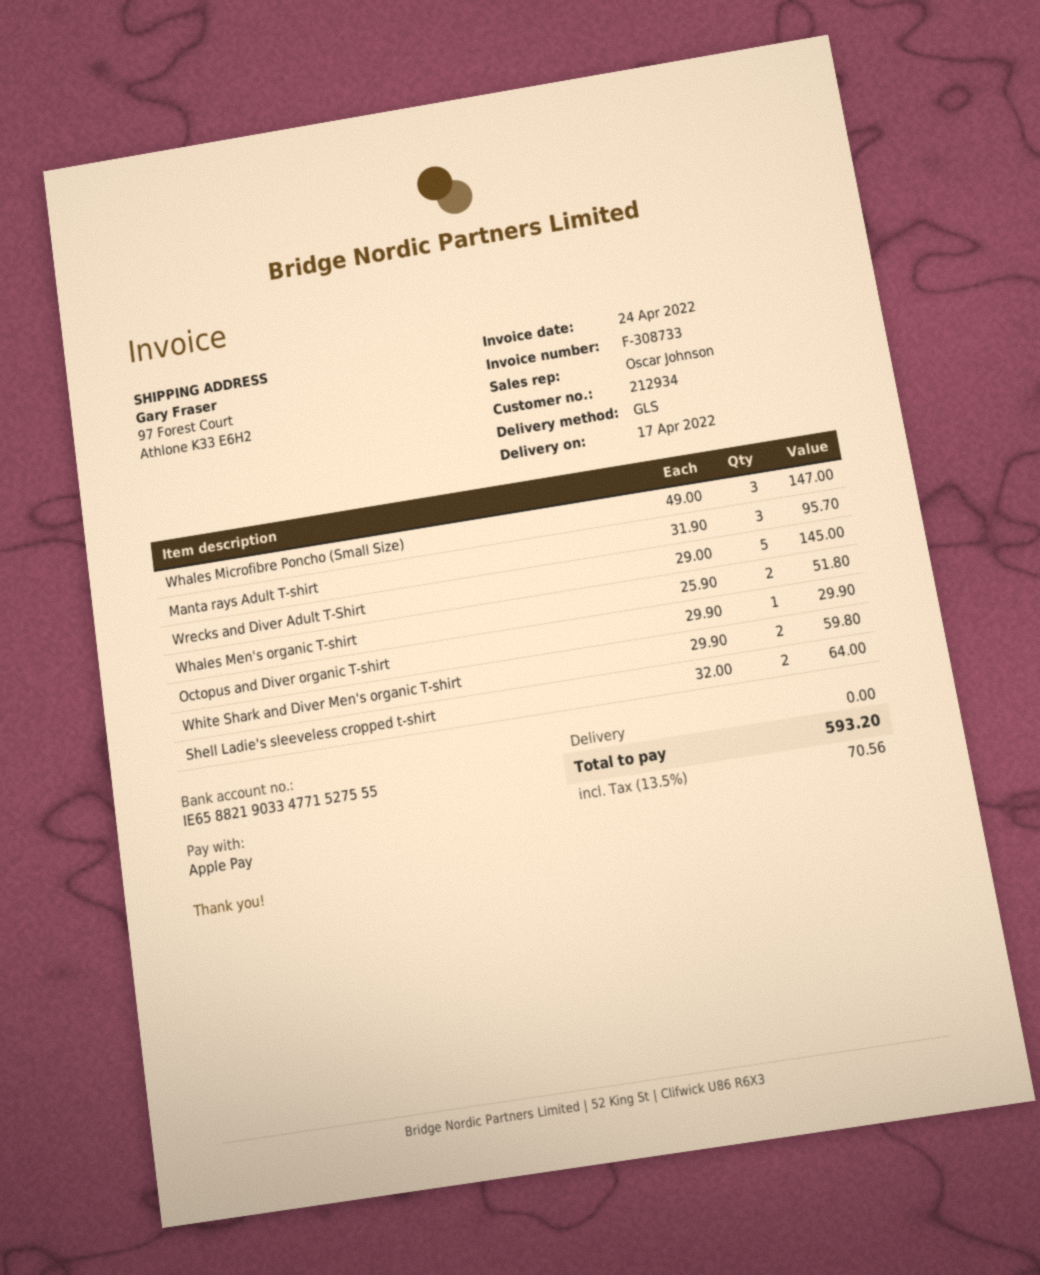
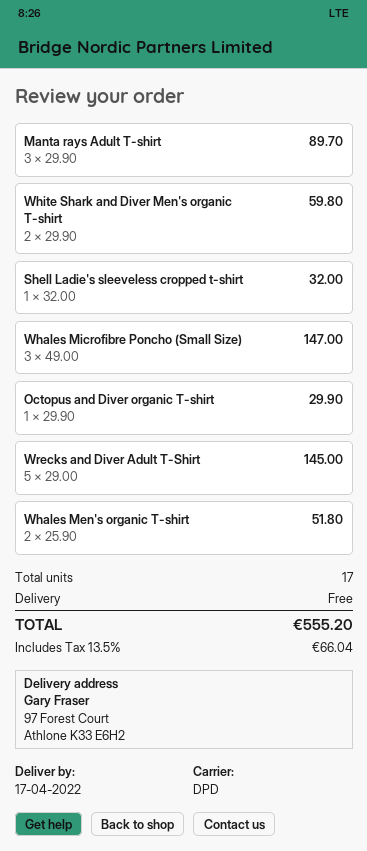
shipping method: GLS -> DPD
Manta rays Adult T-shirt: 3 x 31.90 = 95.70 -> 3 x 29.90 = 89.70
Shell Ladie's sleeveless cropped t-shirt: 2 x 32.00 = 64.00 -> 1 x 32.00 = 32.00
tax: 13.5% = 70.56 -> 13.5% = 66.04
total: 593.20 -> 555.20

